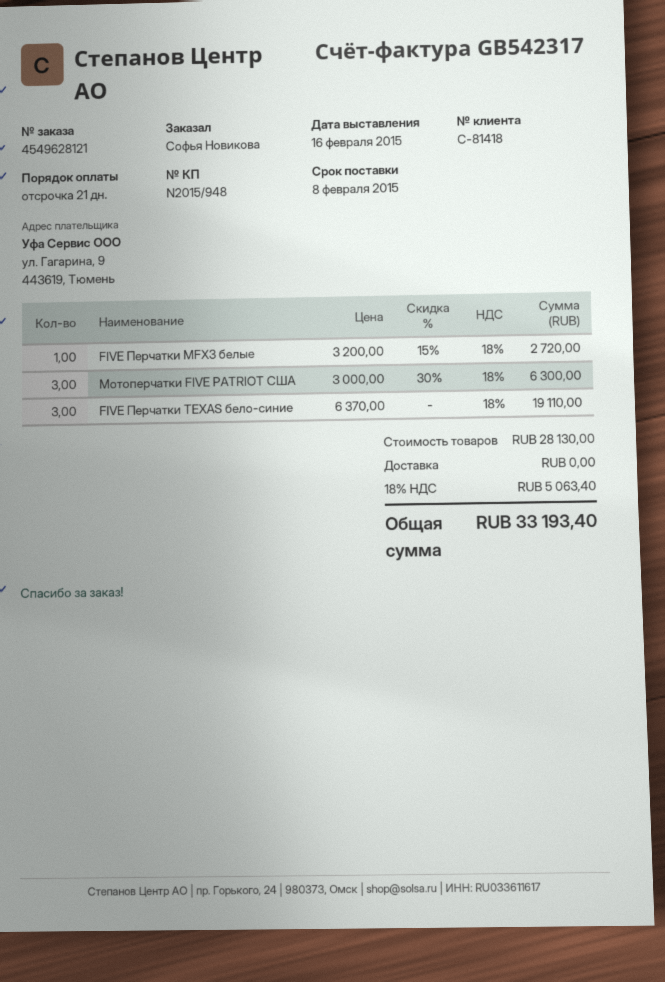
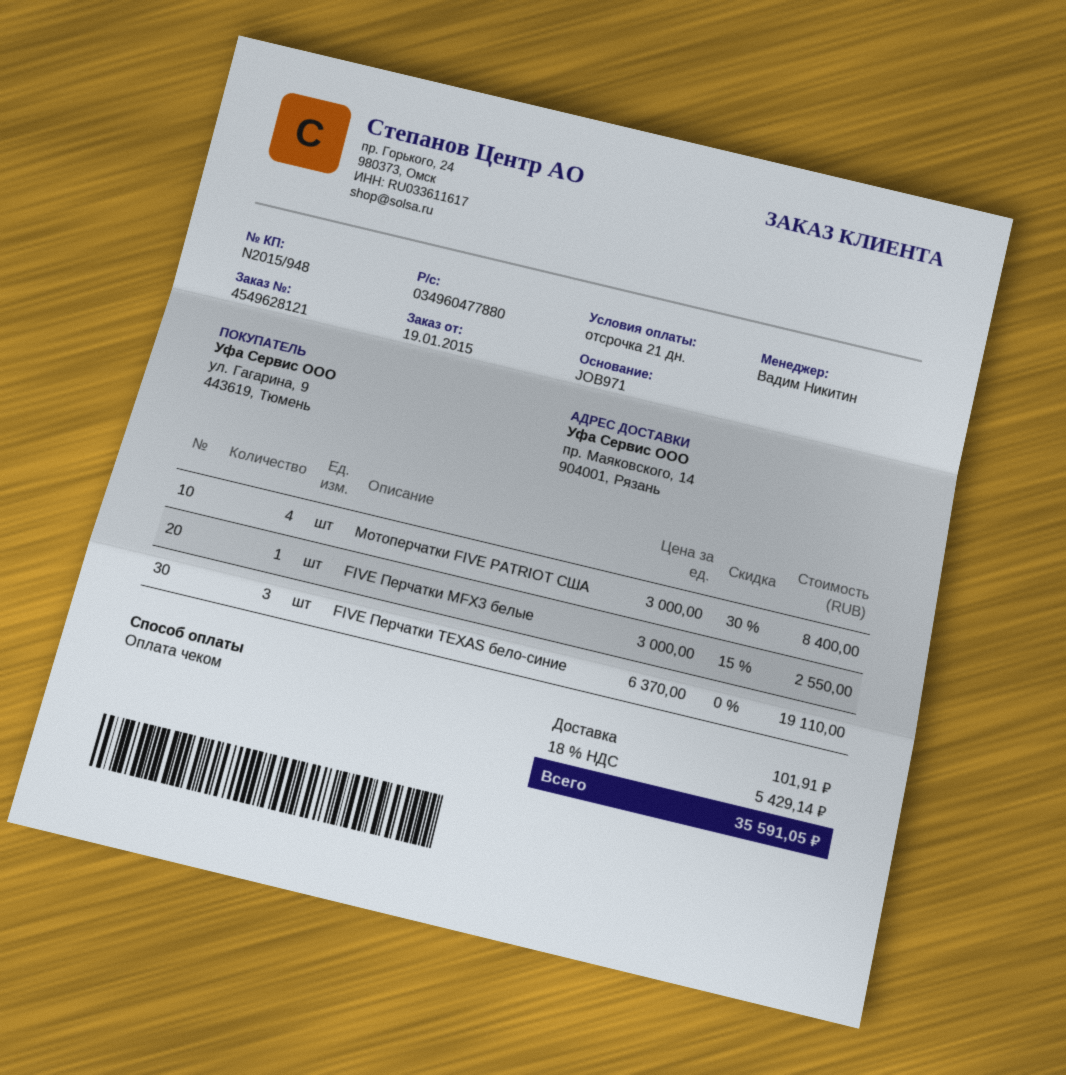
FIVE Перчатки MFX3 белые: 1 x 3200.00 - 15% = 2720.00 -> 1 x 3000.00 - 15% = 2550.00
Мотоперчатки FIVE PATRIOT США: 3 x 3000.00 - 30% = 6300.00 -> 4 x 3000.00 - 30% = 8400.00
shipping: 0.00 -> 101.91
tax: 18% = 5063.40 -> 18% = 5429.14
total: 33193.40 -> 35591.05

